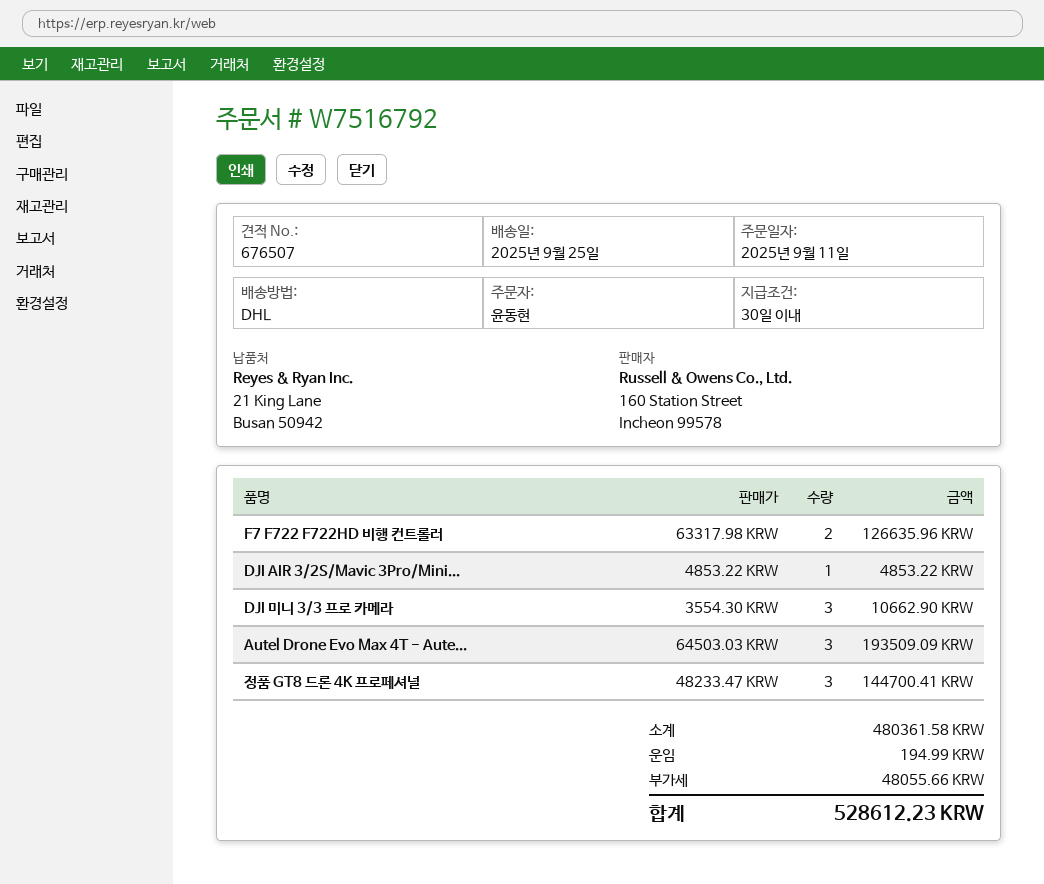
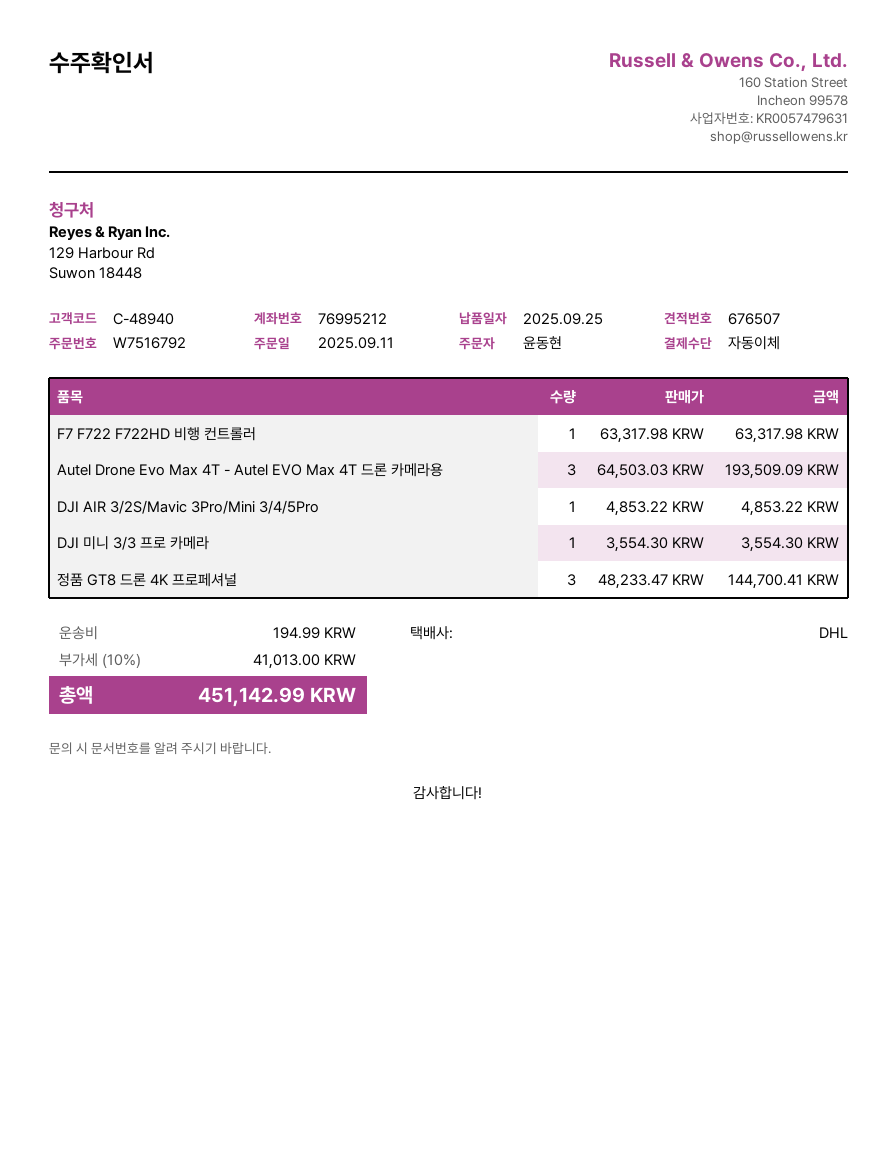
F7 F722 F722HD 비행 컨트롤러: 2 x 63317.98 = 126635.96 -> 1 x 63317.98 = 63317.98
DJI 미니 3/3 프로 카메라: 3 x 3554.30 = 10662.90 -> 1 x 3554.30 = 3554.30
tax: 48055.66 -> 41013.00
total: 528612.23 -> 451142.99

